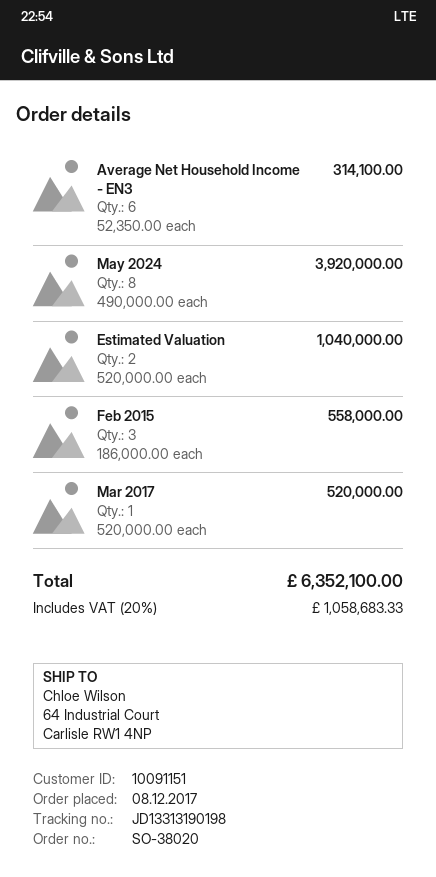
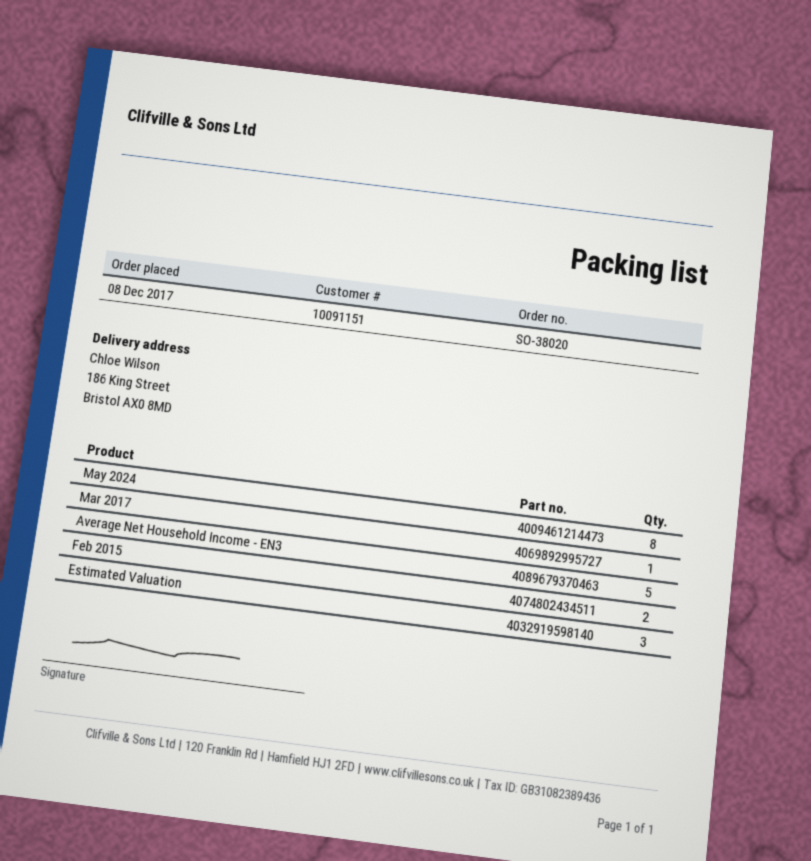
ship to: 64 Industrial Court, Carlisle RW1 4NP -> 186 King Street, Bristol AX0 8MD
Average Net Household Income - EN3: 6 -> 5
Estimated Valuation: 2 -> 3
Feb 2015: 3 -> 2

